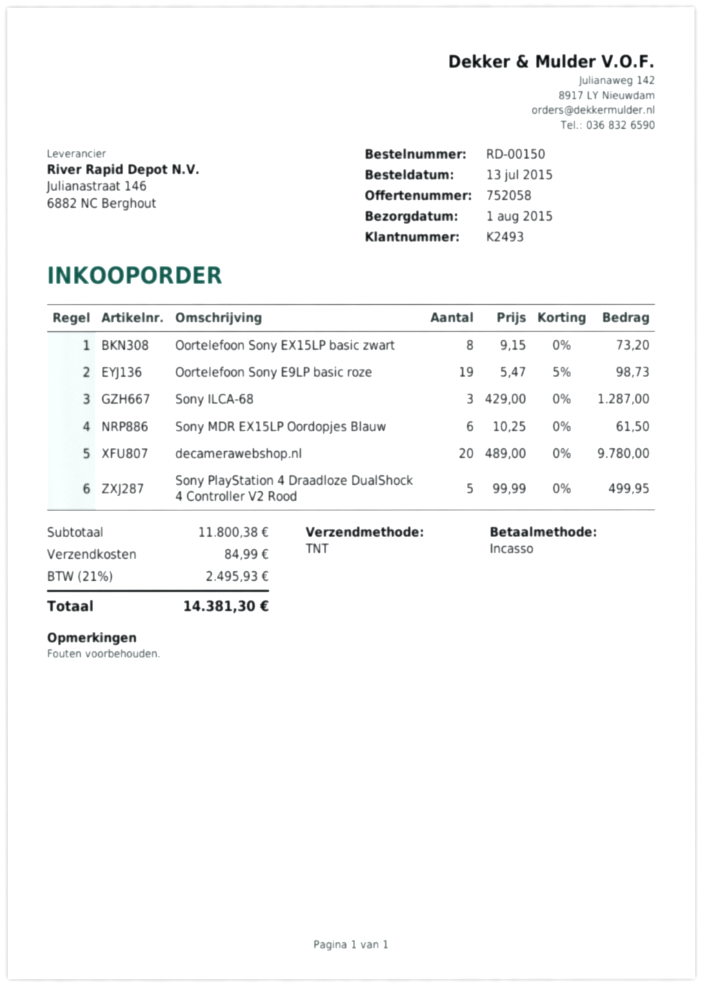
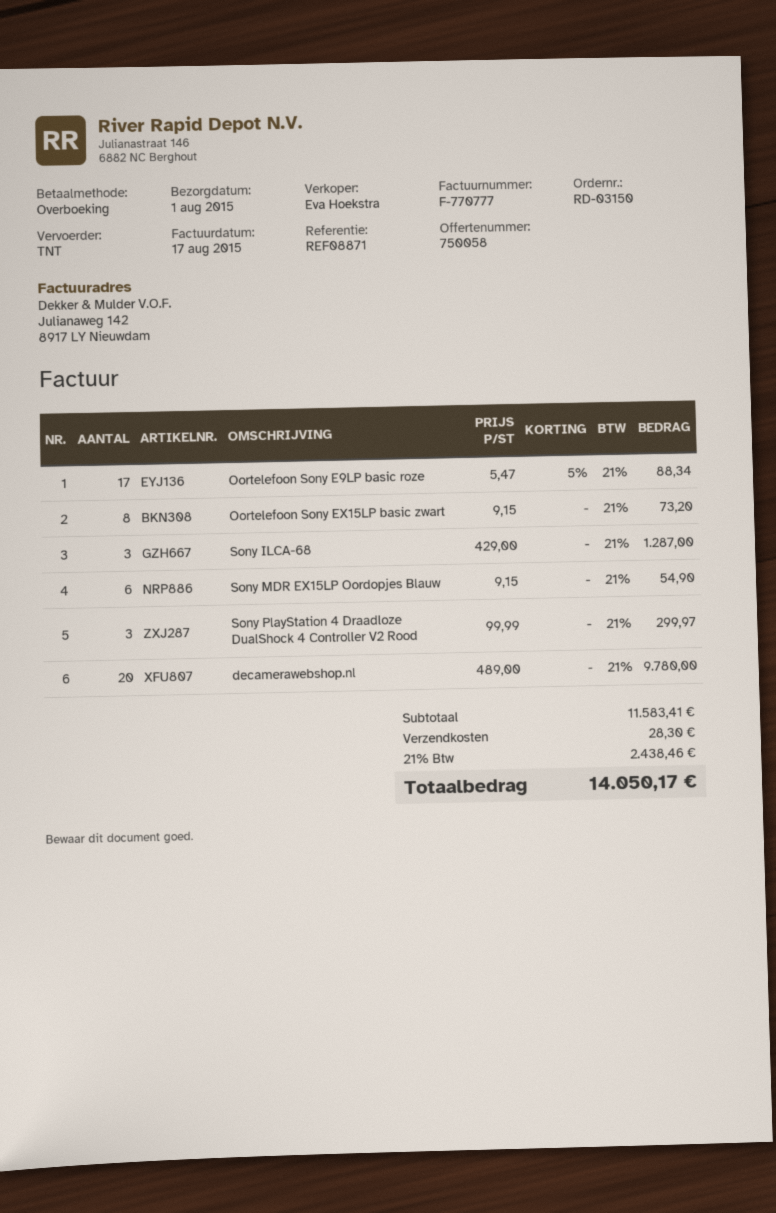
quote number: 752058 -> 750058
order number: RD-00150 -> RD-03150
payment method: direct debit -> bank transfer
Oortelefoon Sony E9LP basic roze: 19 x 5.47 - 5% = 98.73 -> 17 x 5.47 - 5% = 88.34
Sony MDR EX15LP Oordopjes Blauw: 6 x 10.25 = 61.50 -> 6 x 9.15 = 54.90
Sony PlayStation 4 Draadloze DualShock 4 Controller V2 Rood: 5 x 99.99 = 499.95 -> 3 x 99.99 = 299.97
subtotal: 11800.38 -> 11583.41
shipping: 84.99 -> 28.30
tax: 21% = 2495.93 -> 21% = 2438.46
total: 14381.30 -> 14050.17

